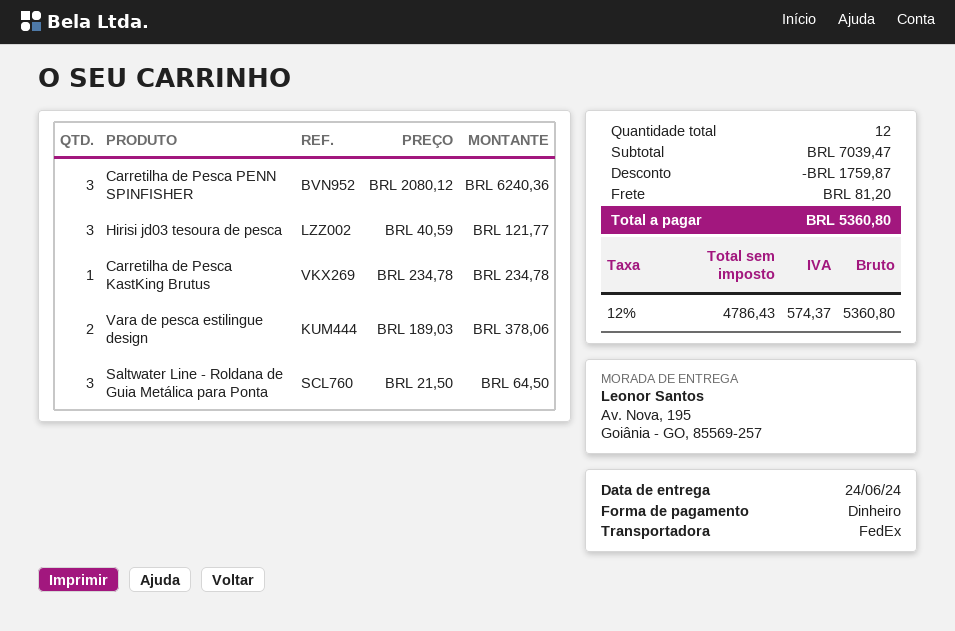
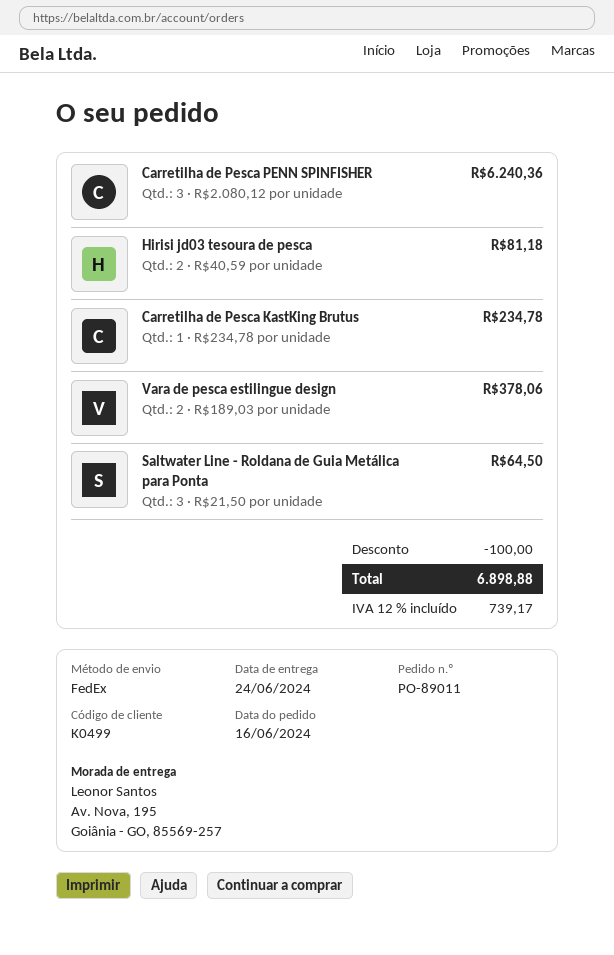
Hirisi jd03 tesoura de pesca: 3 x 40.59 = 121.77 -> 2 x 40.59 = 81.18
discount: 1759.87 -> 100.00
shipping: 81.20 -> none
tax: 12% = 574.37 -> 12% = 739.17
total: 5360.80 -> 6898.88

